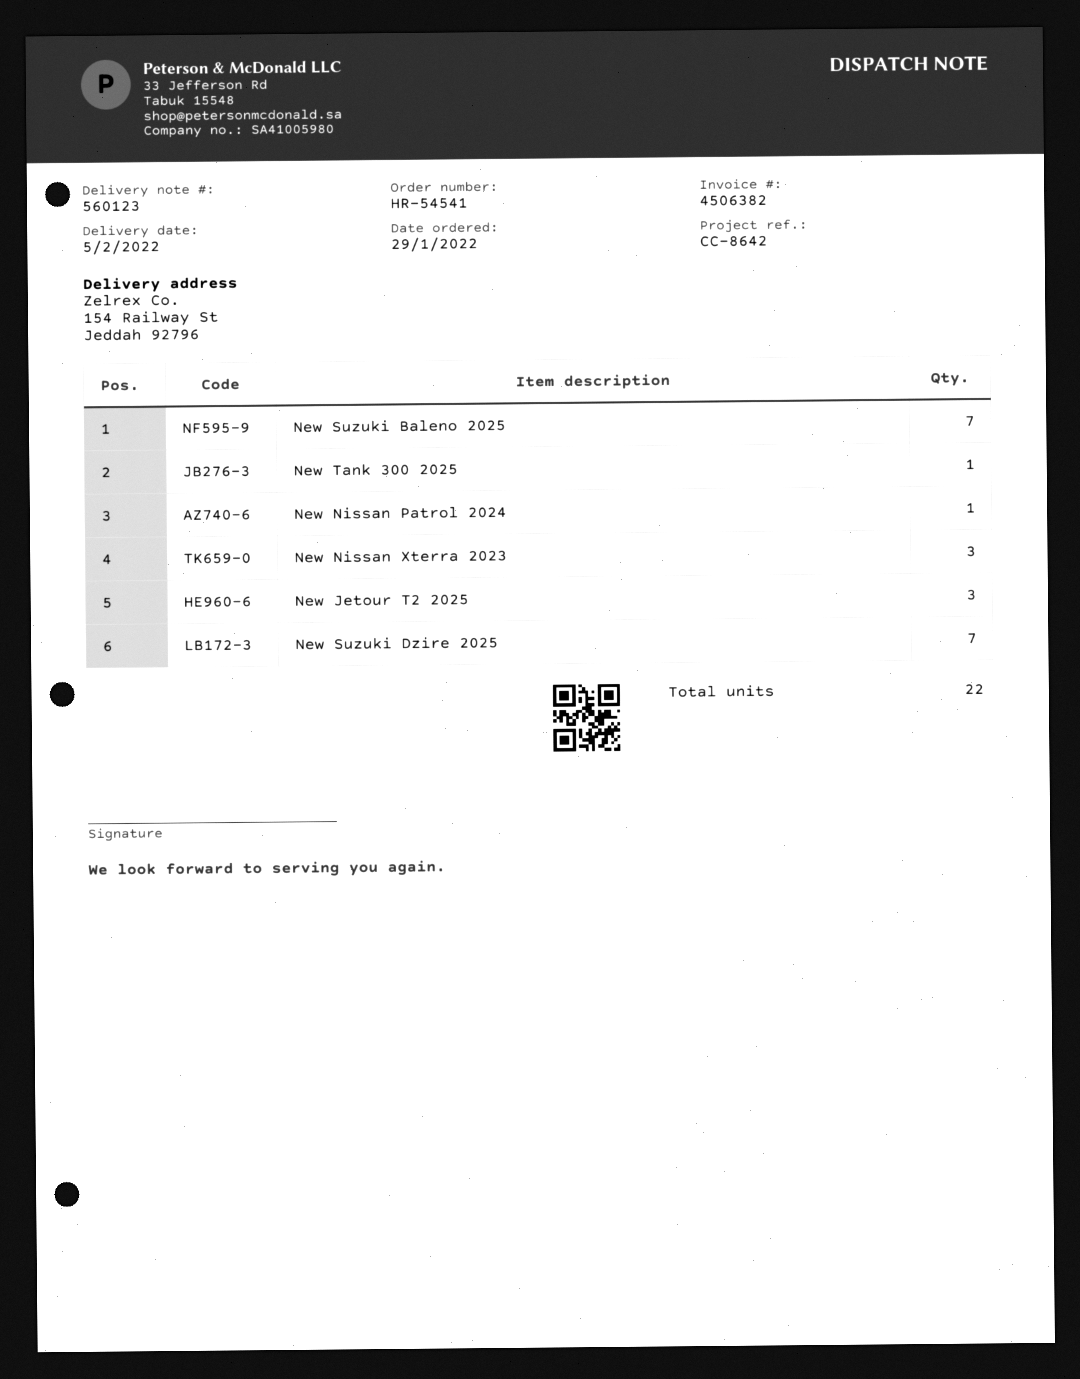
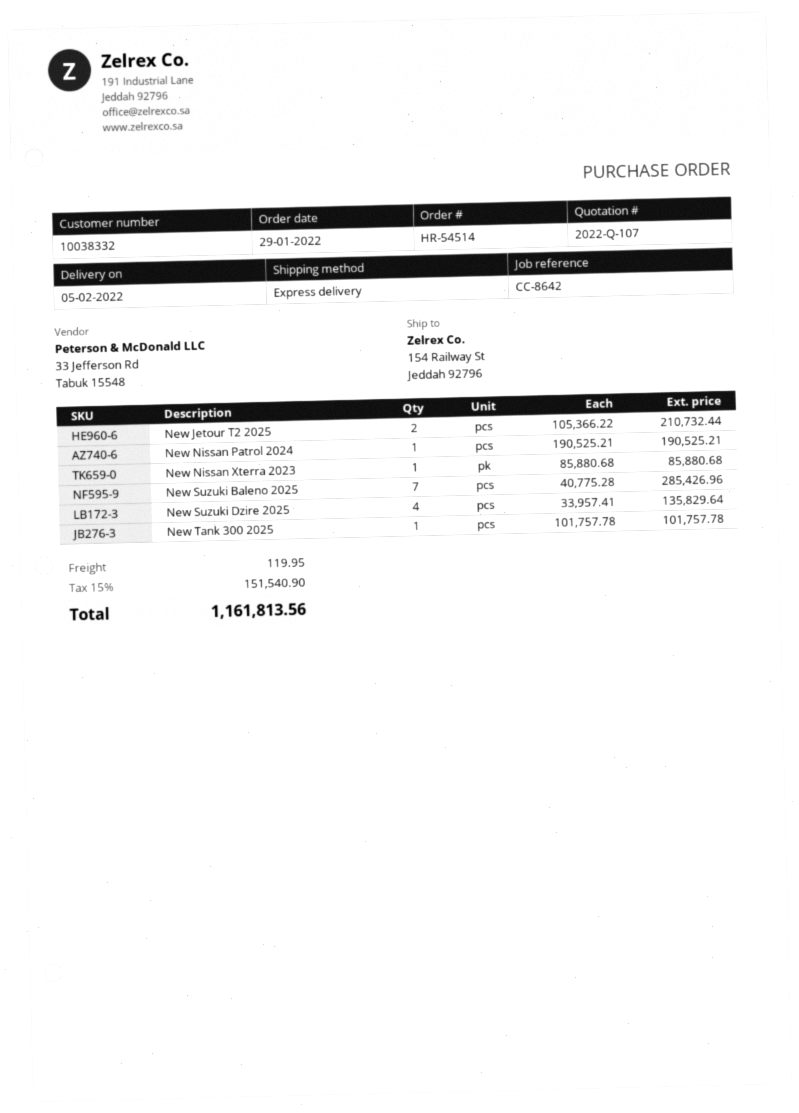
order number: HR-54541 -> HR-54514
New Nissan Xterra 2023: 3 -> 1
New Jetour T2 2025: 3 -> 2
New Suzuki Dzire 2025: 7 -> 4

